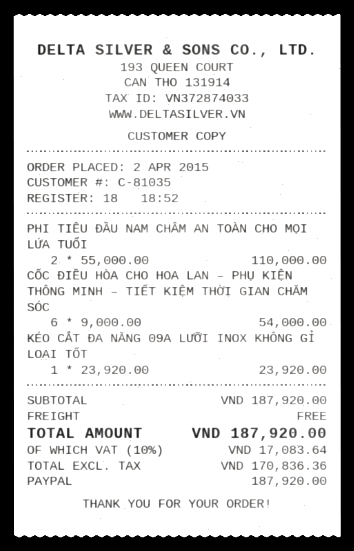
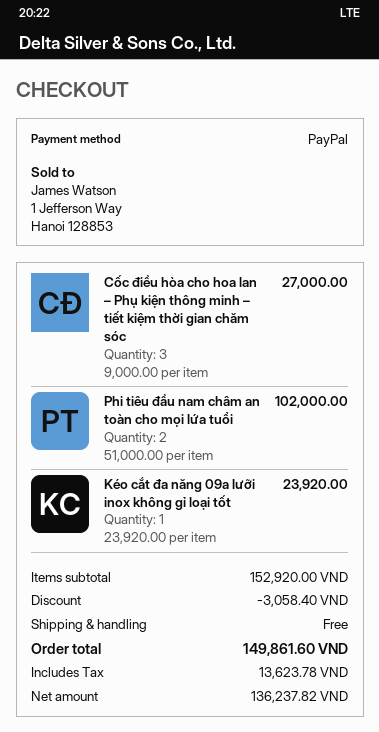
PHI TIÊU ĐẦU NAM CHÂM AN TOÀN CHO MỌI LỨA TUỔI: 2 x 55000.00 = 110000.00 -> 2 x 51000.00 = 102000.00
CỐC ĐIỀU HÒA CHO HOA LAN – PHỤ KIỆN THÔNG MINH – TIẾT KIỆM THỜI GIAN CHĂM SÓC: 6 x 9000.00 = 54000.00 -> 3 x 9000.00 = 27000.00
subtotal: 187920.00 -> 152920.00
discount: none -> 3058.40
net: 170836.36 -> 136237.82
tax: 17083.64 -> 13623.78
total: 187920.00 -> 149861.60

